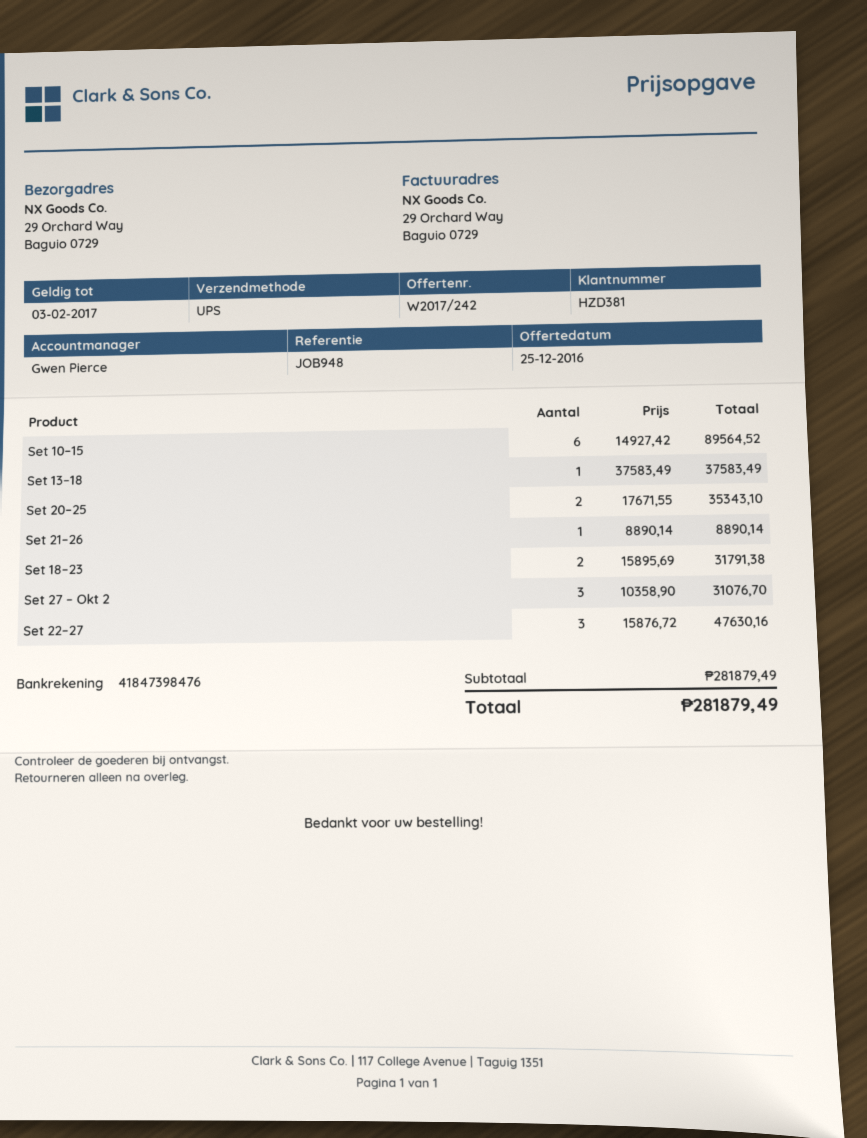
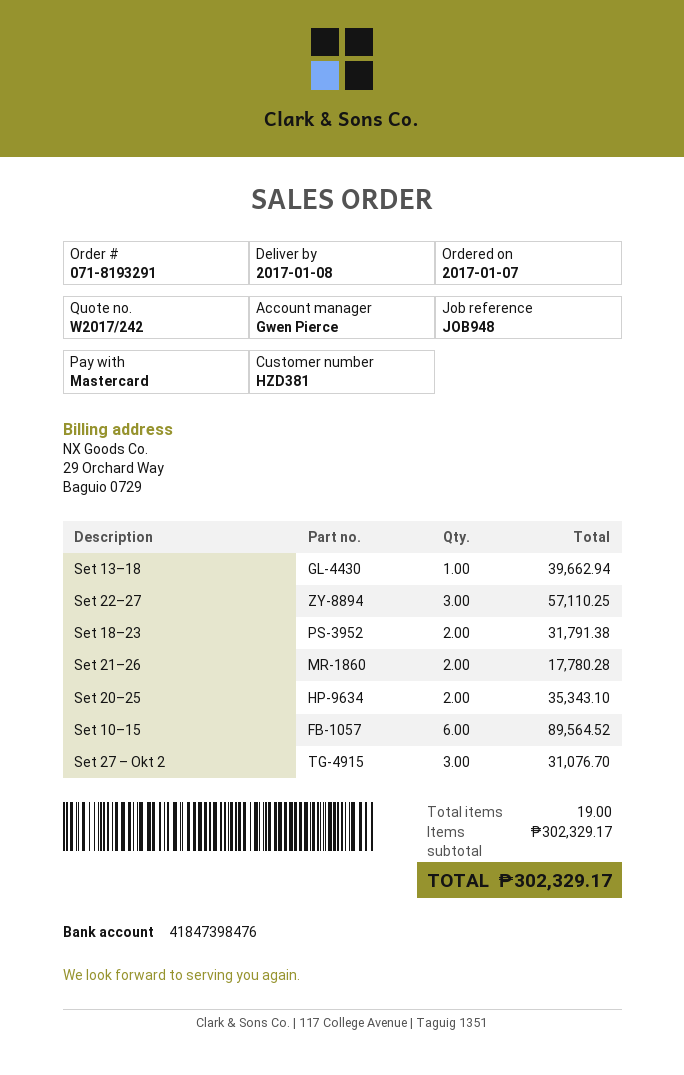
Set 13–18: 1 for 37583.49 -> 1 for 39662.94
Set 21–26: 1 for 8890.14 -> 2 for 17780.28
Set 22–27: 3 for 47630.16 -> 3 for 57110.25
subtotal: 281879.49 -> 302329.17
total: 281879.49 -> 302329.17

